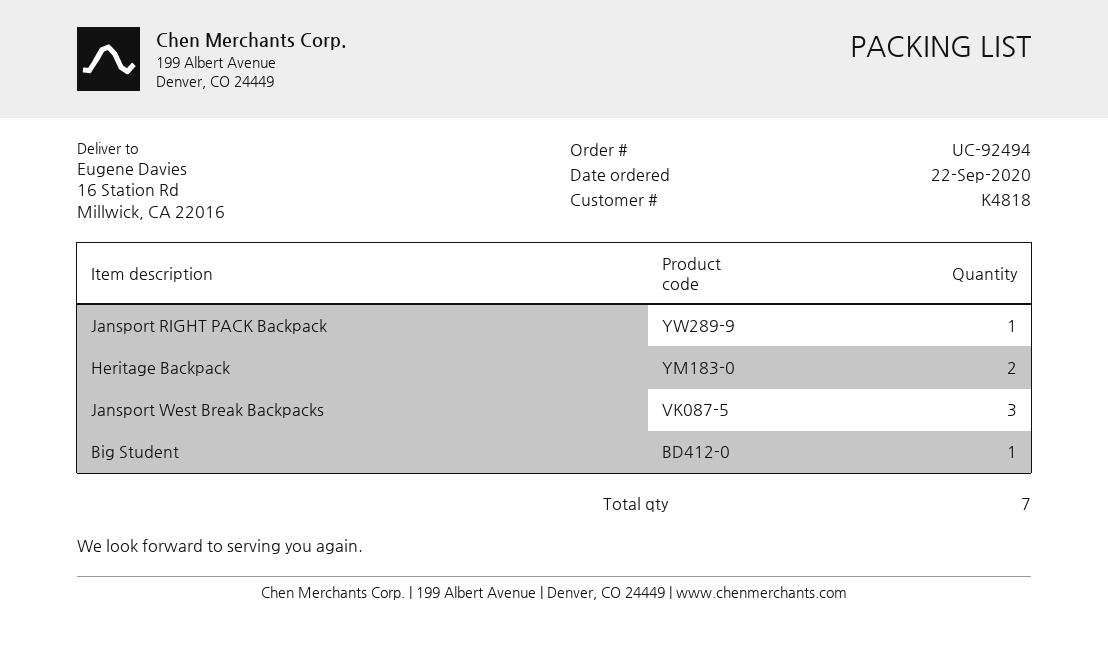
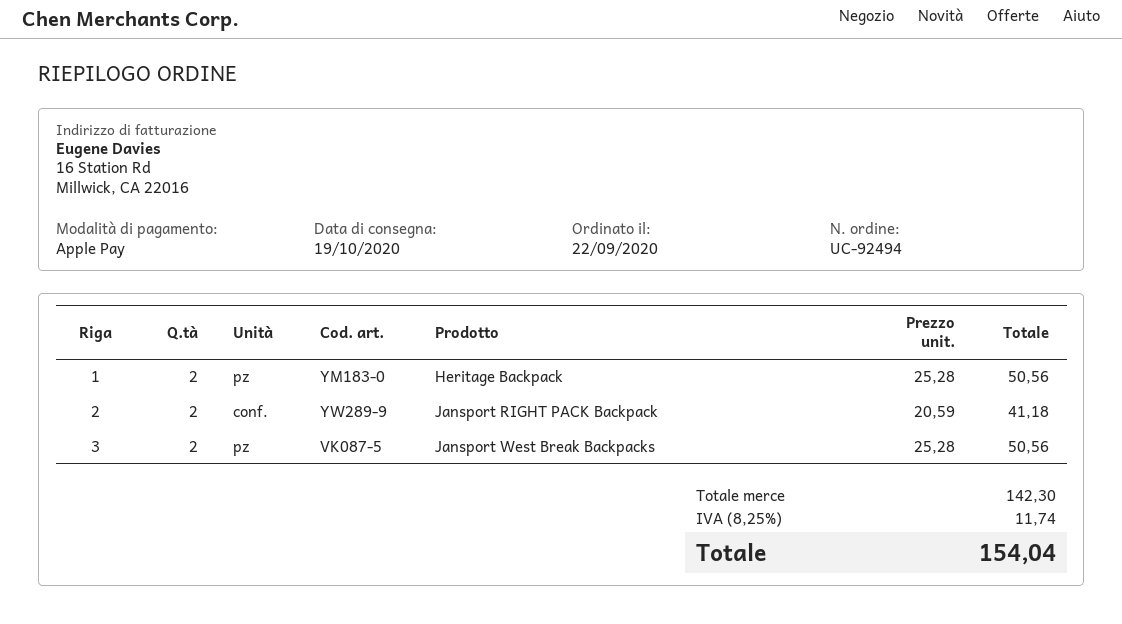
Jansport RIGHT PACK Backpack: 1 -> 2
Jansport West Break Backpacks: 3 -> 2
Big Student: 1 -> none

